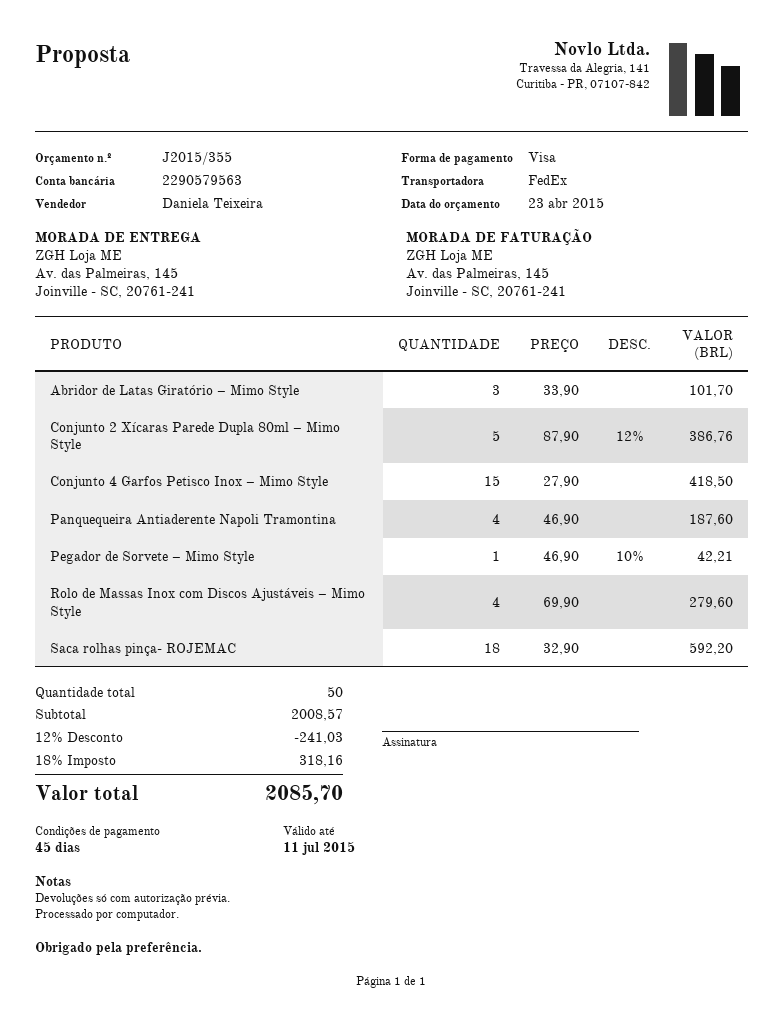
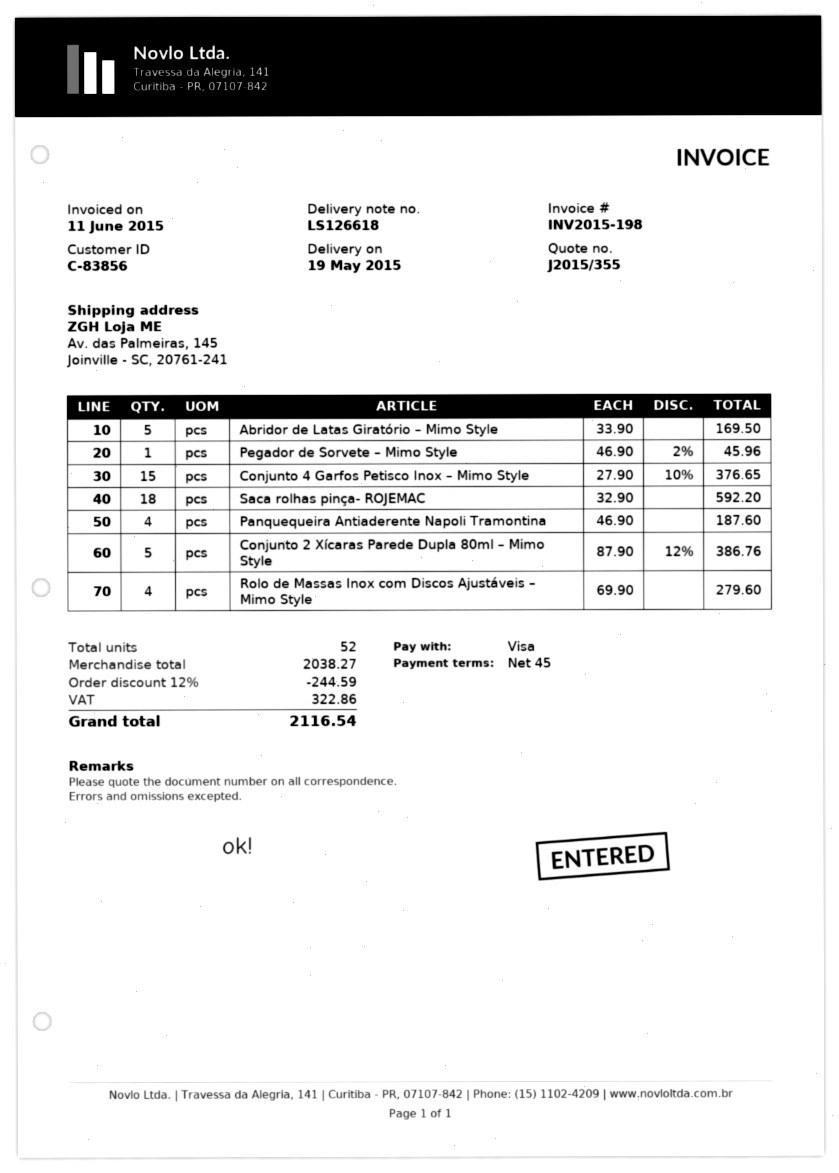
Abridor de Latas Giratório – Mimo Style: 3 x 33.90 = 101.70 -> 5 x 33.90 = 169.50
Conjunto 4 Garfos Petisco Inox – Mimo Style: 15 x 27.90 = 418.50 -> 15 x 27.90 - 10% = 376.65
Pegador de Sorvete – Mimo Style: 1 x 46.90 - 10% = 42.21 -> 1 x 46.90 - 2% = 45.96
total quantity: 50 -> 52
subtotal: 2008.57 -> 2038.27
discount: 12% = 241.03 -> 12% = 244.59
tax: 318.16 -> 322.86
total: 2085.70 -> 2116.54

